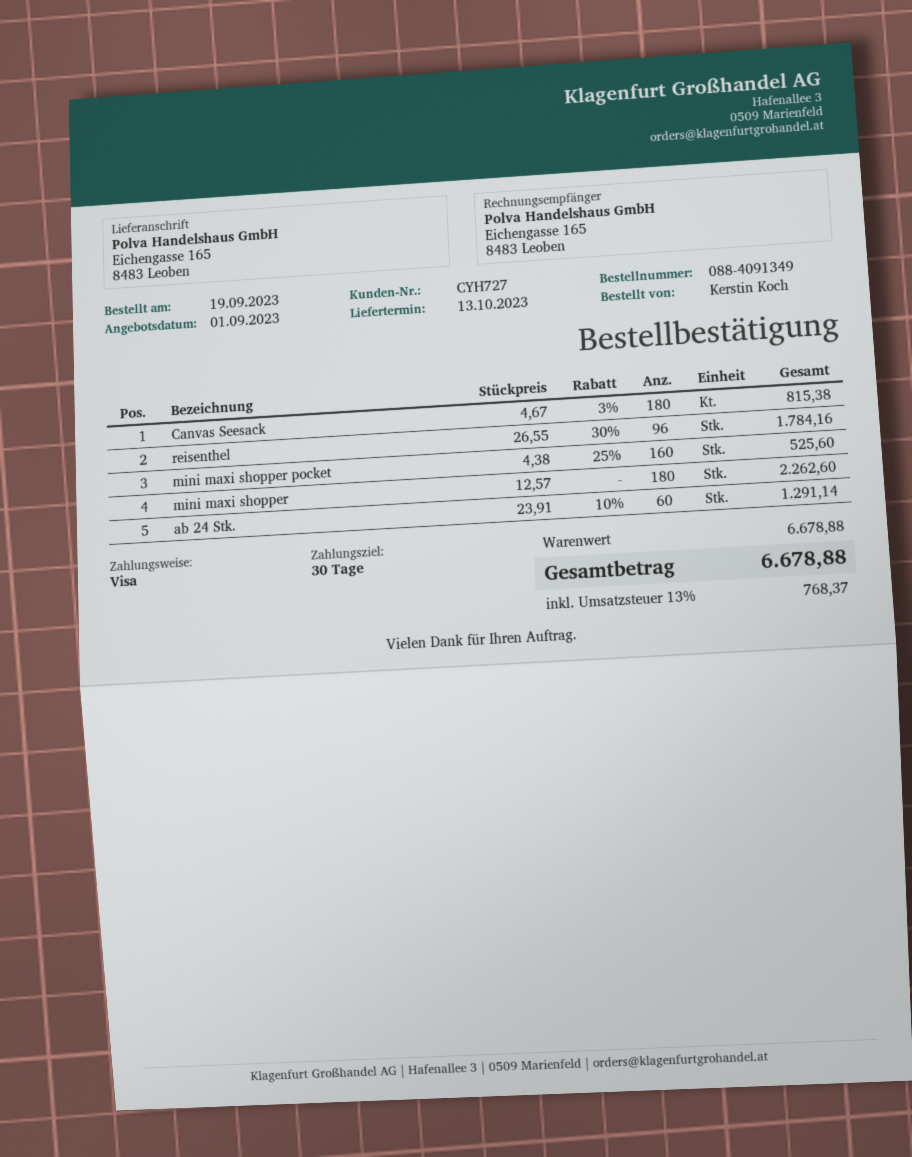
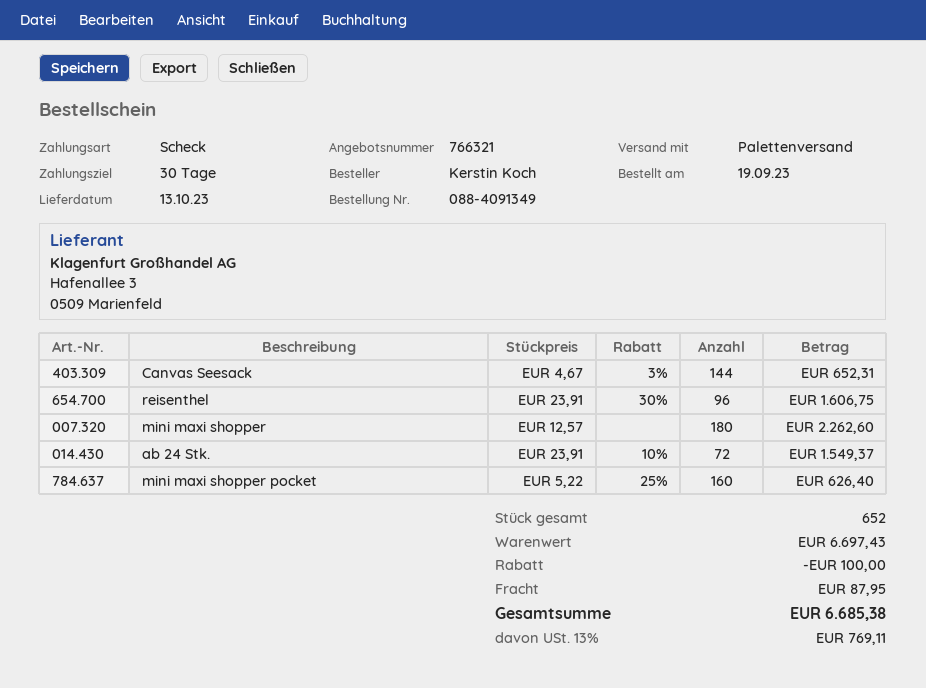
payment method: Visa -> cheque
Canvas Seesack: 180 x 4.67 - 3% = 815.38 -> 144 x 4.67 - 3% = 652.31
reisenthel: 96 x 26.55 - 30% = 1784.16 -> 96 x 23.91 - 30% = 1606.75
mini maxi shopper pocket: 160 x 4.38 - 25% = 525.60 -> 160 x 5.22 - 25% = 626.40
ab 24 Stk.: 60 x 23.91 - 10% = 1291.14 -> 72 x 23.91 - 10% = 1549.37
subtotal: 6678.88 -> 6697.43
discount: none -> 100.00
shipping: none -> 87.95
tax: 13% = 768.37 -> 13% = 769.11
total: 6678.88 -> 6685.38

